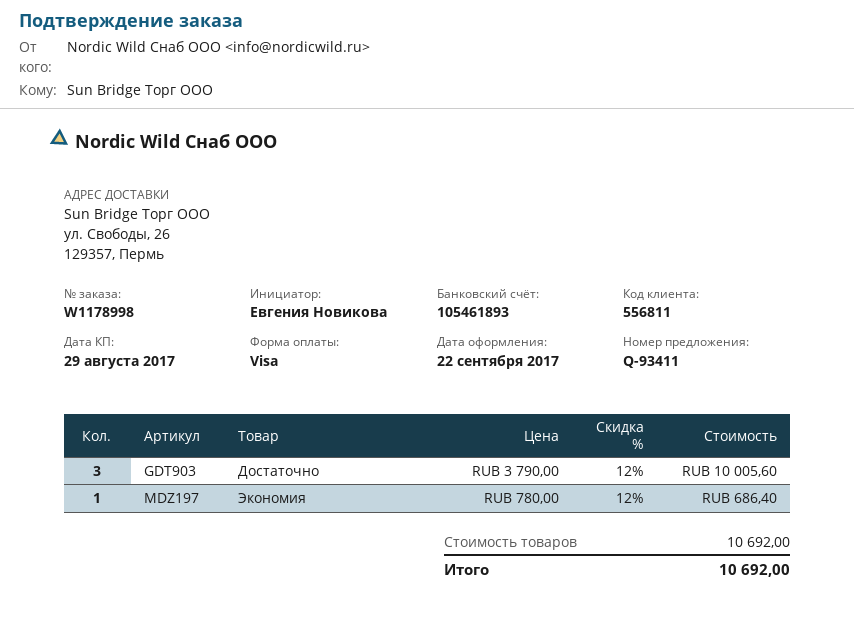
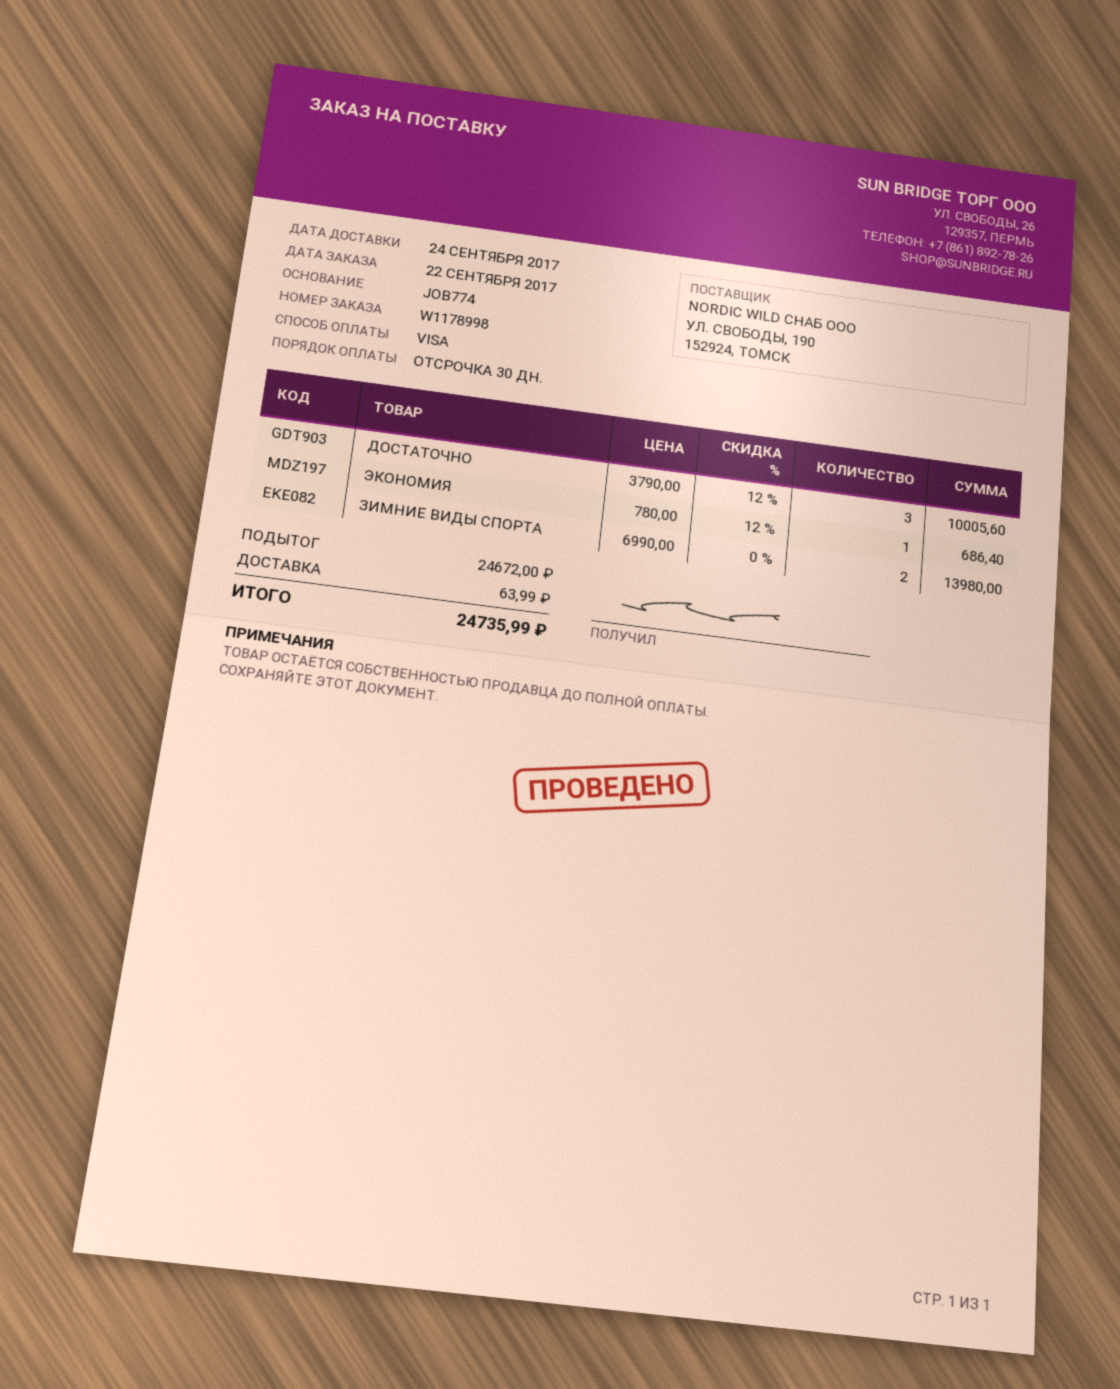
ЗИМНИЕ ВИДЫ СПОРТА: none -> 2 x 6990.00 = 13980.00
subtotal: 10692.00 -> 24672.00
shipping: none -> 63.99
total: 10692.00 -> 24735.99

